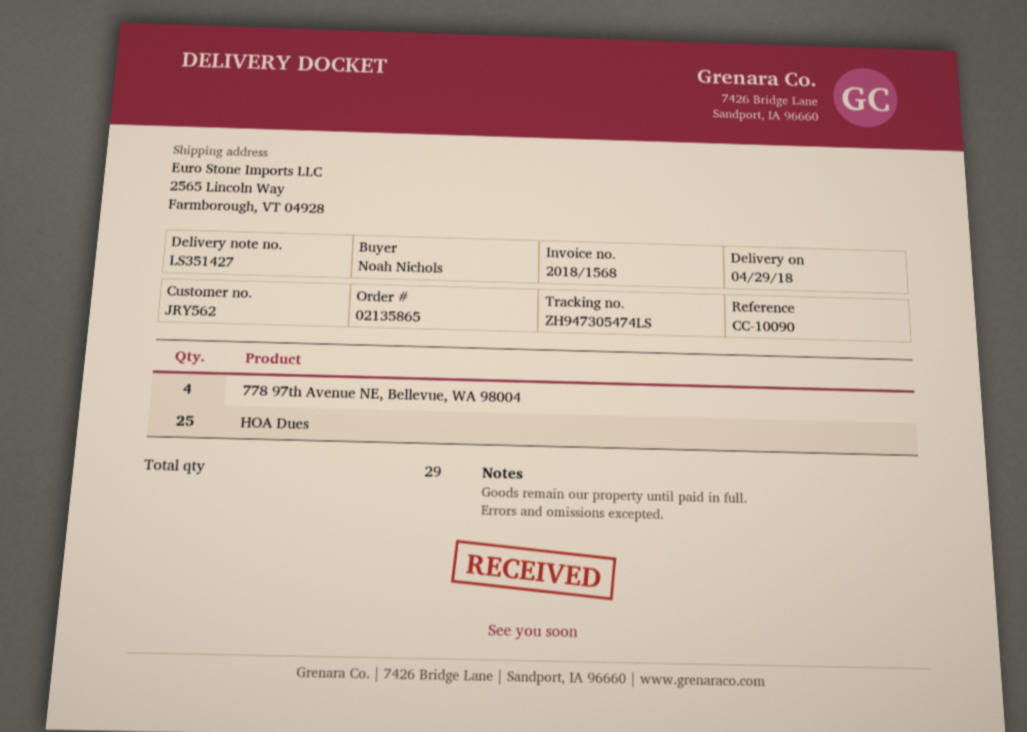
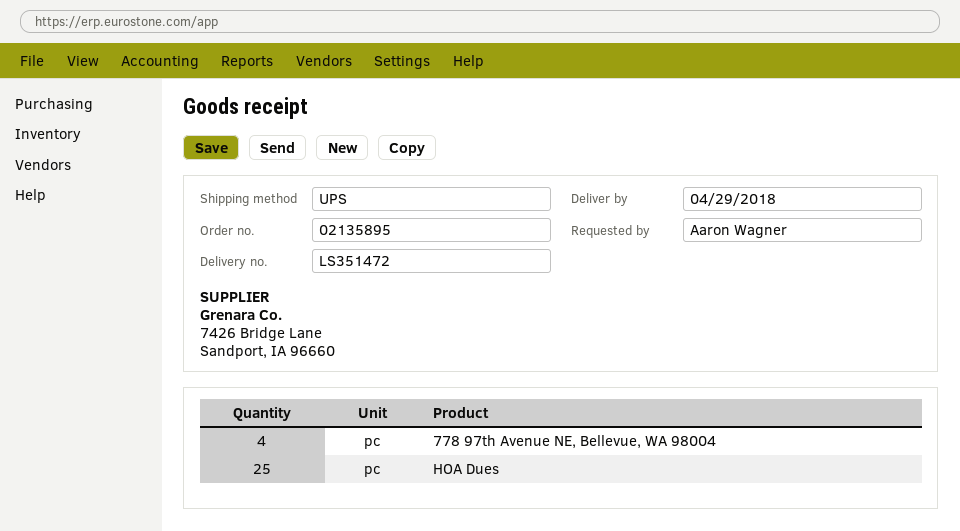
order number: 02135865 -> 02135895
delivery note number: LS351427 -> LS351472
ordered by: Noah Nichols -> Aaron Wagner

